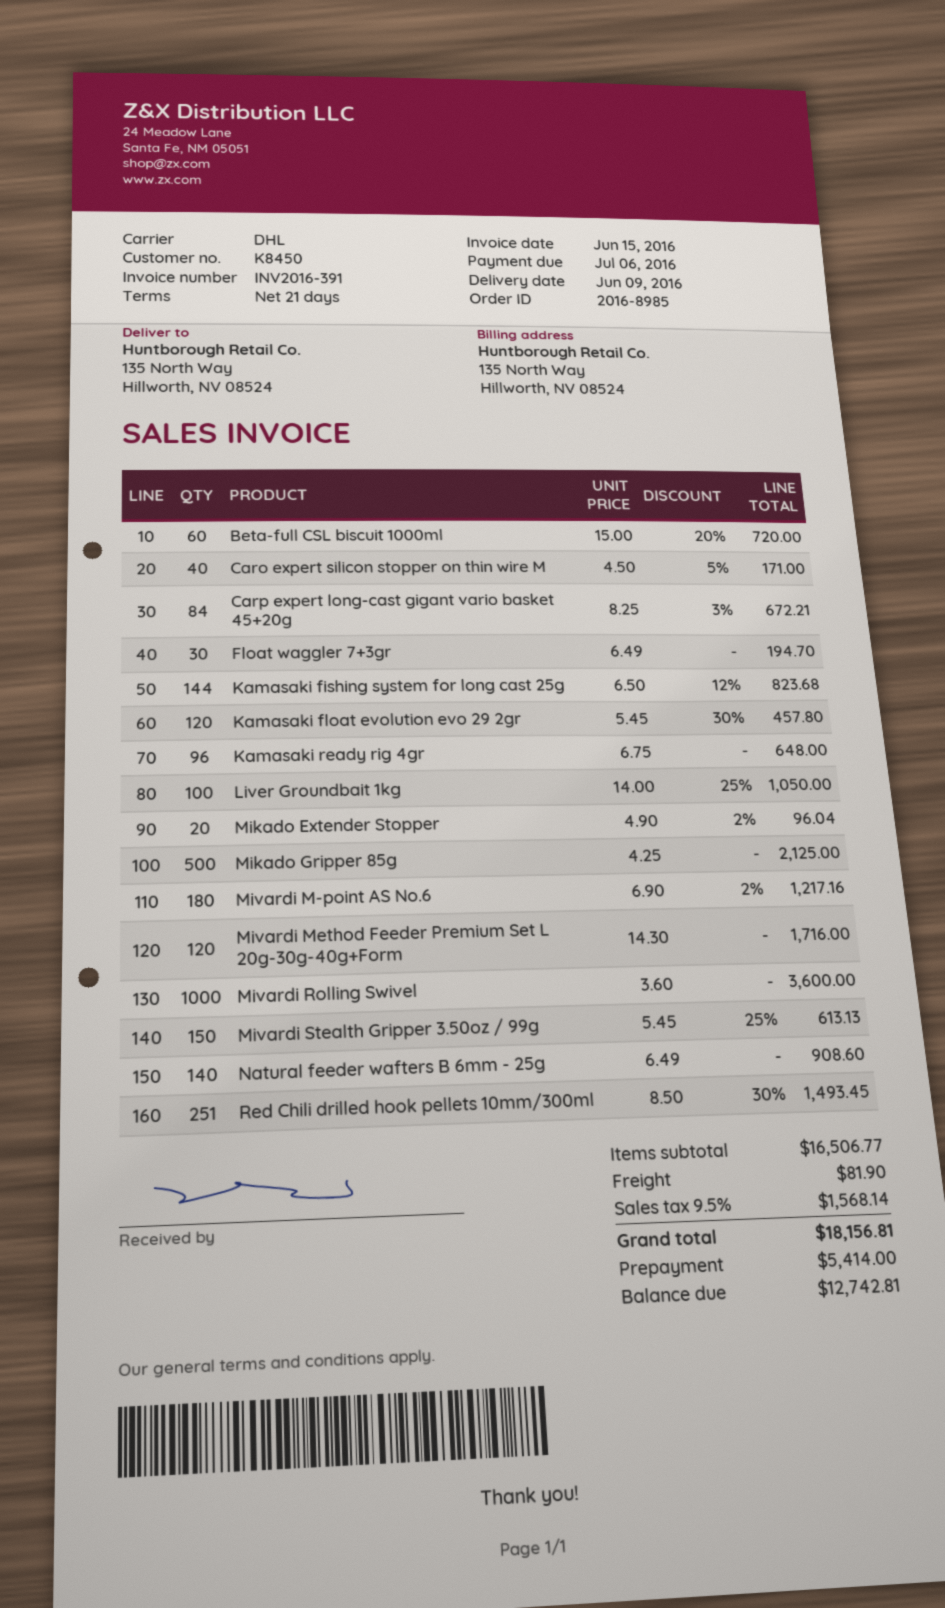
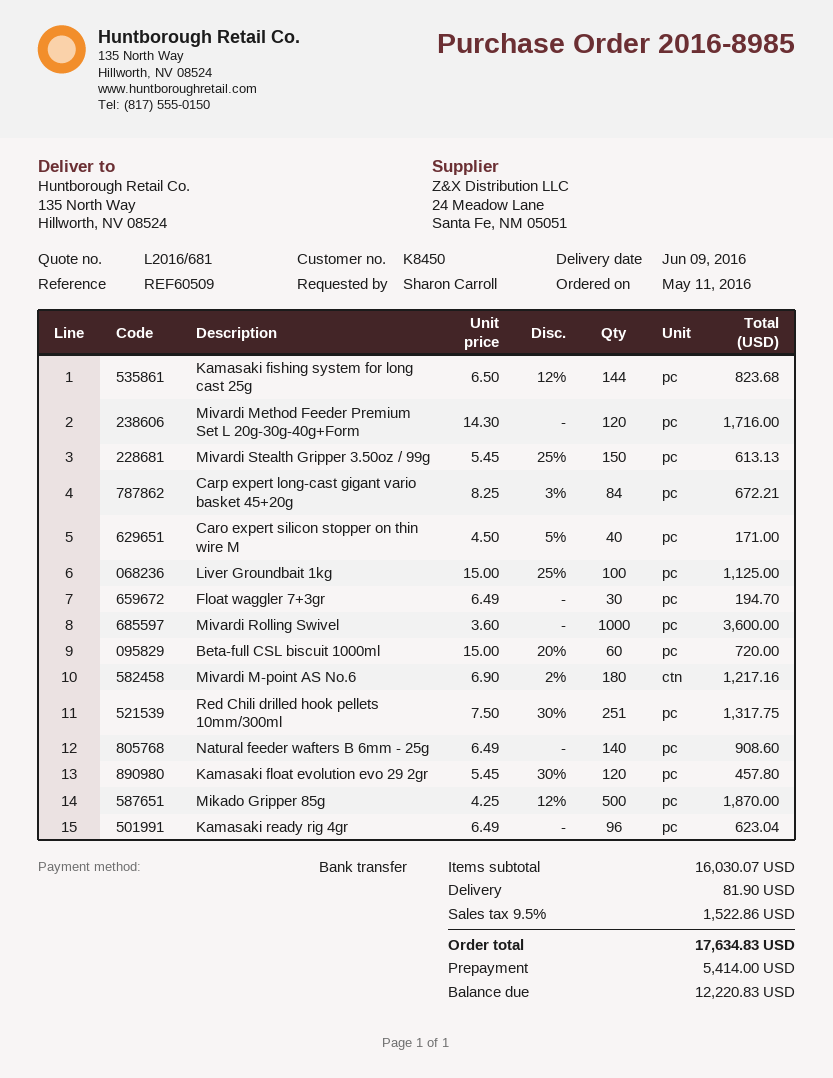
Kamasaki ready rig 4gr: 96 x 6.75 = 648.00 -> 96 x 6.49 = 623.04
Liver Groundbait 1kg: 100 x 14.00 - 25% = 1050.00 -> 100 x 15.00 - 25% = 1125.00
Mikado Extender Stopper: 20 x 4.90 - 2% = 96.04 -> none
Mikado Gripper 85g: 500 x 4.25 = 2125.00 -> 500 x 4.25 - 12% = 1870.00
Red Chili drilled hook pellets 10mm/300ml: 251 x 8.50 - 30% = 1493.45 -> 251 x 7.50 - 30% = 1317.75
subtotal: 16506.77 -> 16030.07
tax: 9.5% = 1568.14 -> 9.5% = 1522.86
total: 18156.81 -> 17634.83
balance: 12742.81 -> 12220.83

